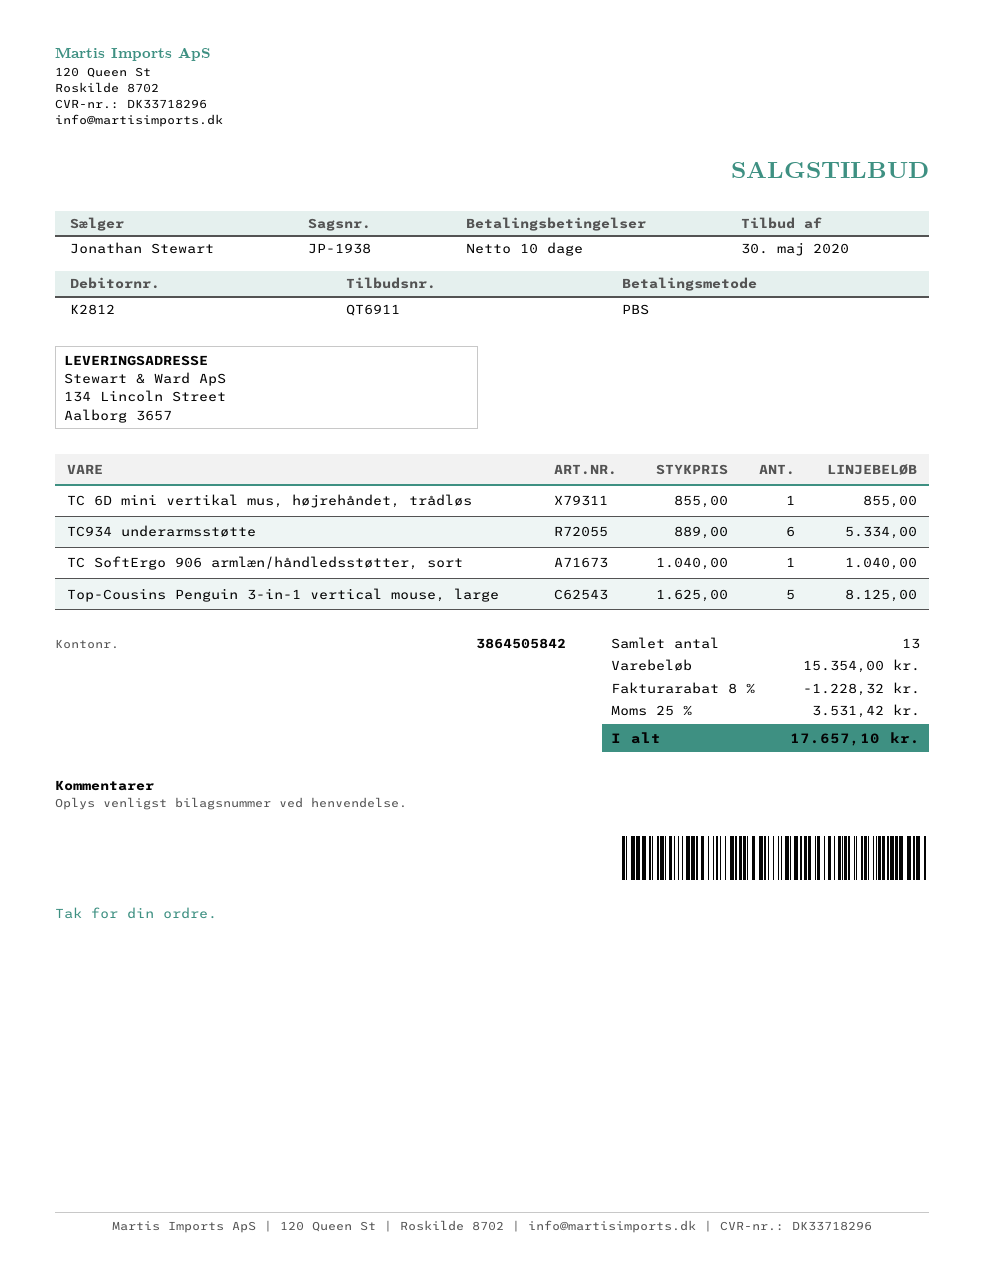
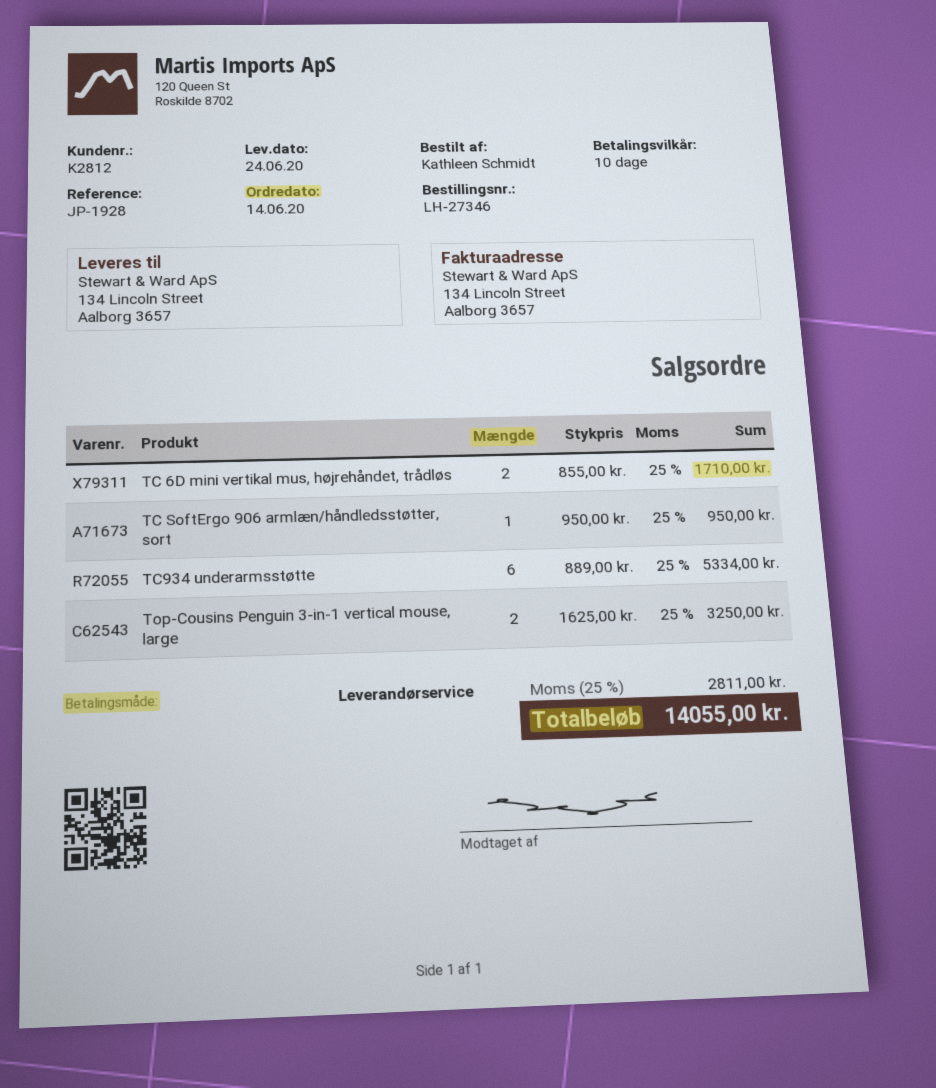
reference: JP-1938 -> JP-1928
TC 6D mini vertikal mus, højrehåndet, trådløs: 1 x 855.00 = 855.00 -> 2 x 855.00 = 1710.00
TC SoftErgo 906 armlæn/håndledsstøtter, sort: 1 x 1040.00 = 1040.00 -> 1 x 950.00 = 950.00
Top-Cousins Penguin 3-in-1 vertical mouse, large: 5 x 1625.00 = 8125.00 -> 2 x 1625.00 = 3250.00
discount: 8% = 1228.32 -> none
tax: 25% = 3531.42 -> 25% = 2811.00
total: 17657.10 -> 14055.00

